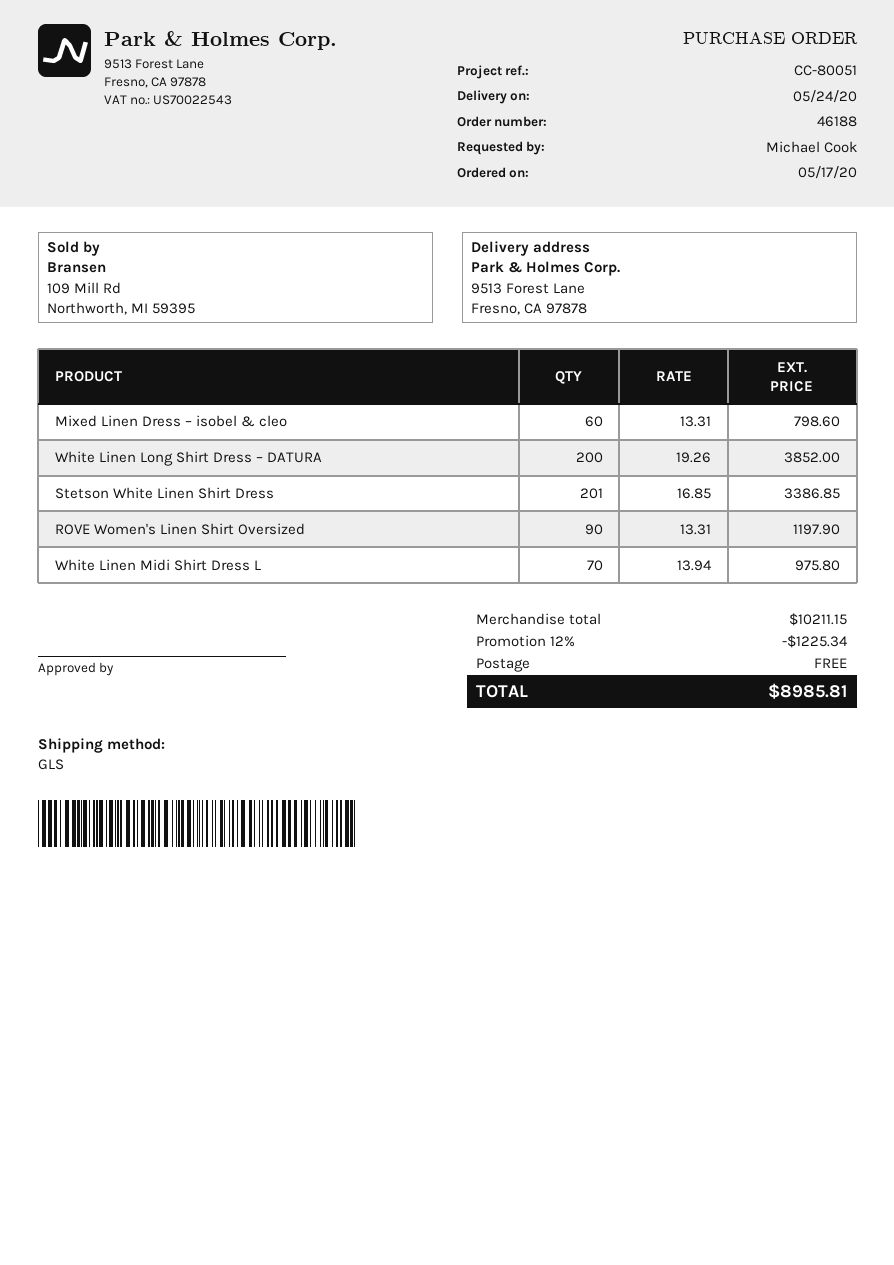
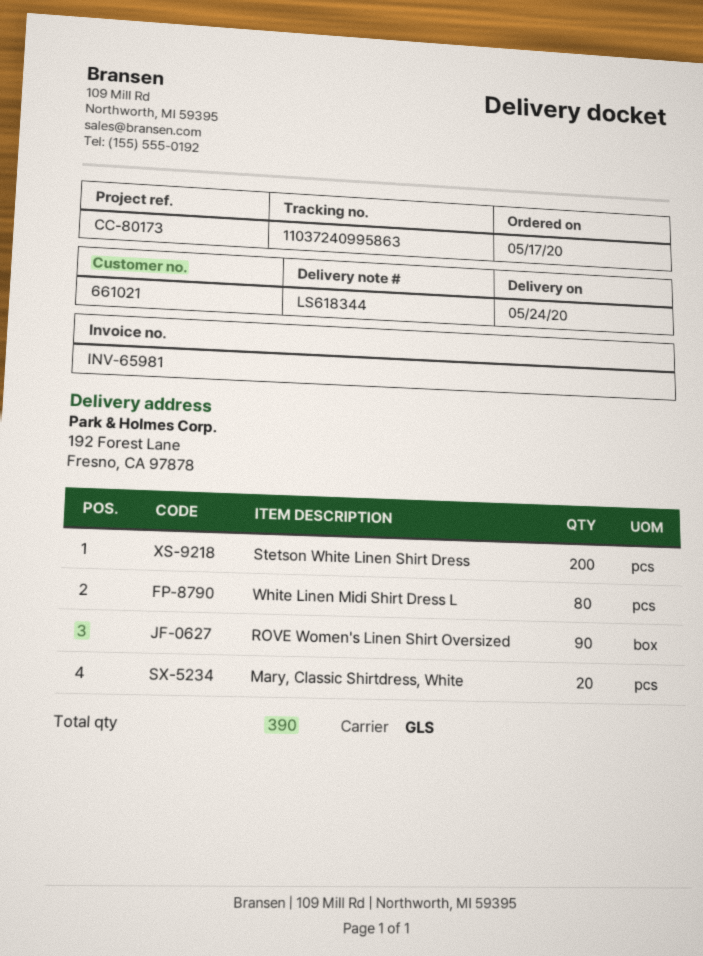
reference: CC-80051 -> CC-80173
ship to: 9513 Forest Lane, Fresno, CA 97878 -> 192 Forest Lane, Fresno, CA 97878
Mixed Linen Dress – isobel & cleo: 60 -> none
White Linen Long Shirt Dress – DATURA: 200 -> none
Stetson White Linen Shirt Dress: 201 -> 200
White Linen Midi Shirt Dress L: 70 -> 80
Mary, Classic Shirtdress, White: none -> 20

